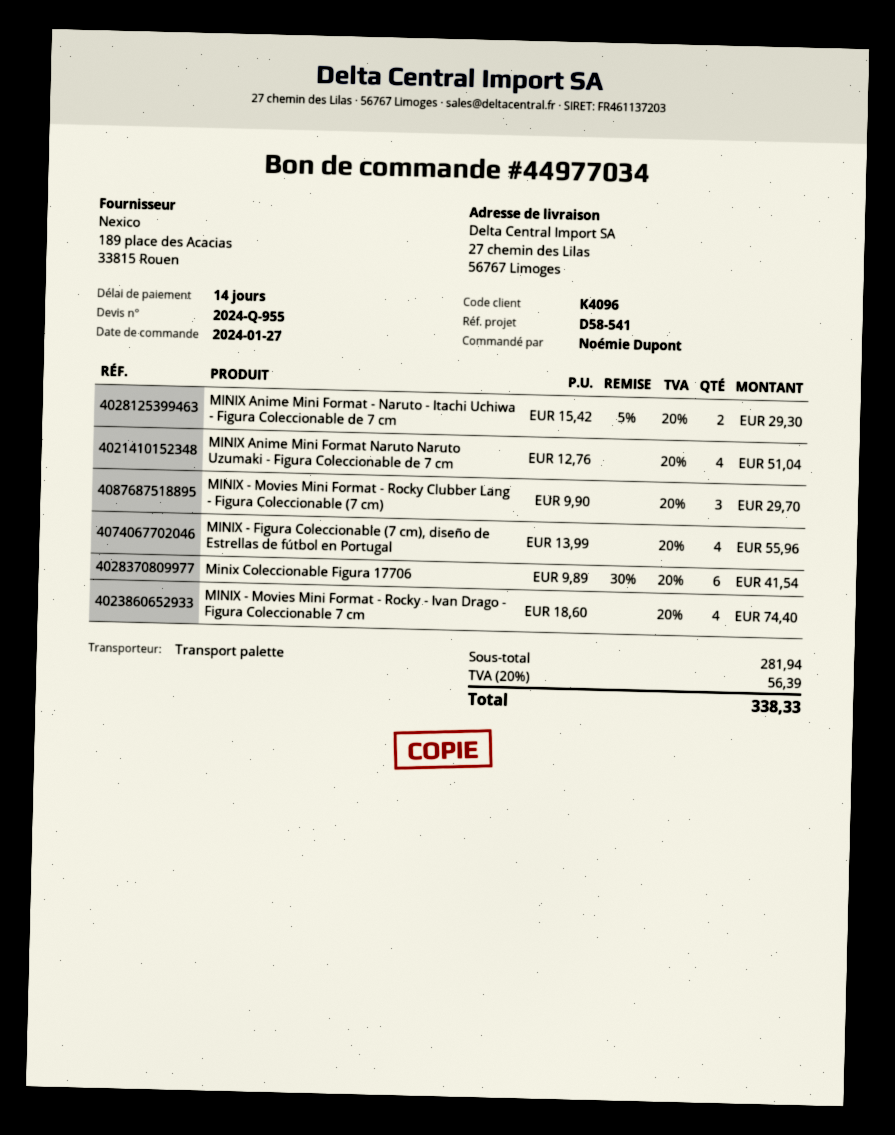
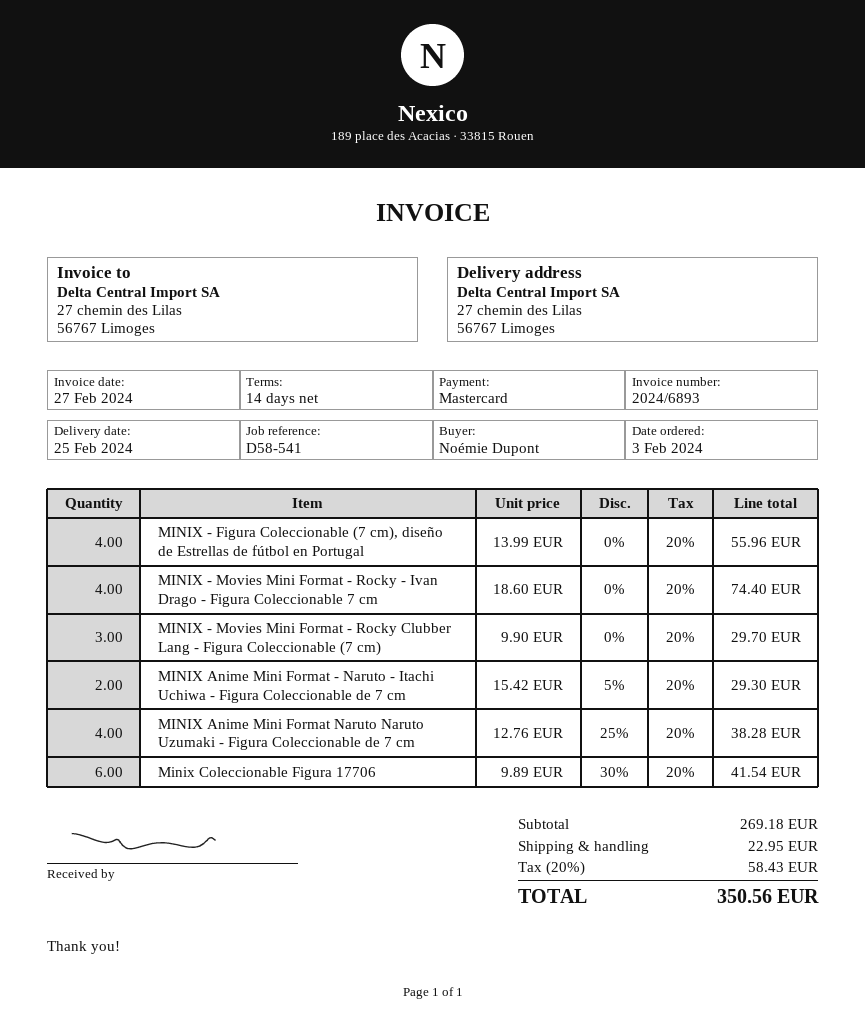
order date: 2024-01-27 -> 2024-02-03
MINIX Anime Mini Format Naruto Naruto Uzumaki - Figura Coleccionable de 7 cm: 4 x 12.76 = 51.04 -> 4 x 12.76 - 25% = 38.28
subtotal: 281.94 -> 269.18
shipping: none -> 22.95
tax: 20% = 56.39 -> 20% = 58.43
total: 338.33 -> 350.56

